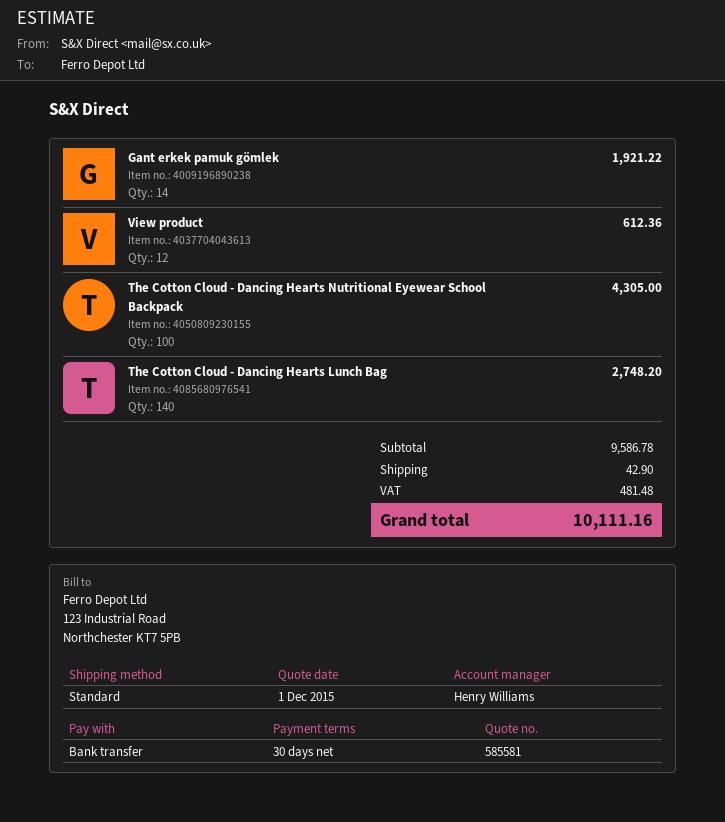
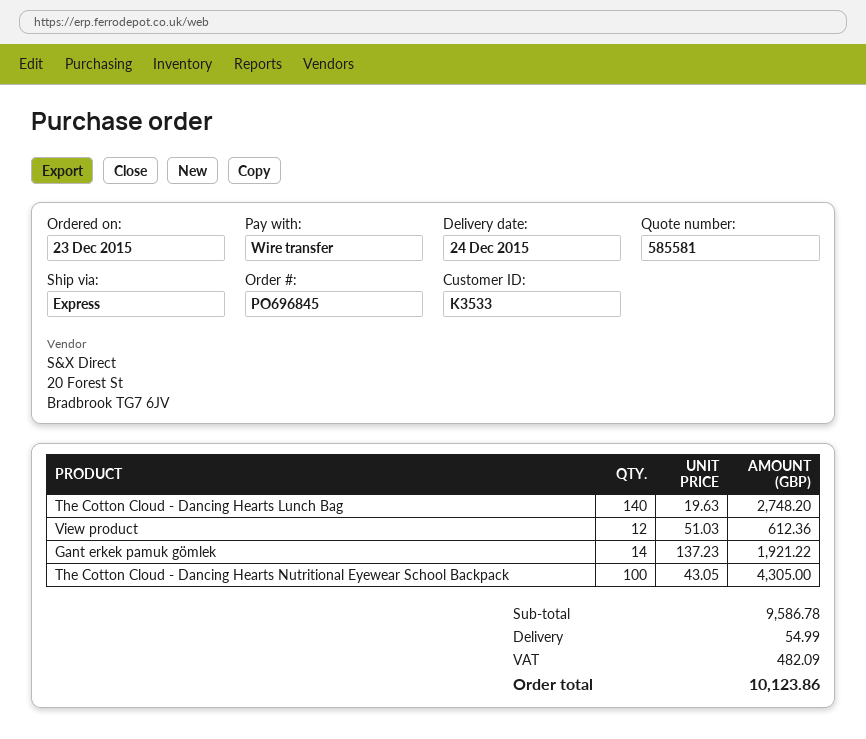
shipping method: standard -> express
shipping: 42.90 -> 54.99
tax: 481.48 -> 482.09
total: 10111.16 -> 10123.86

